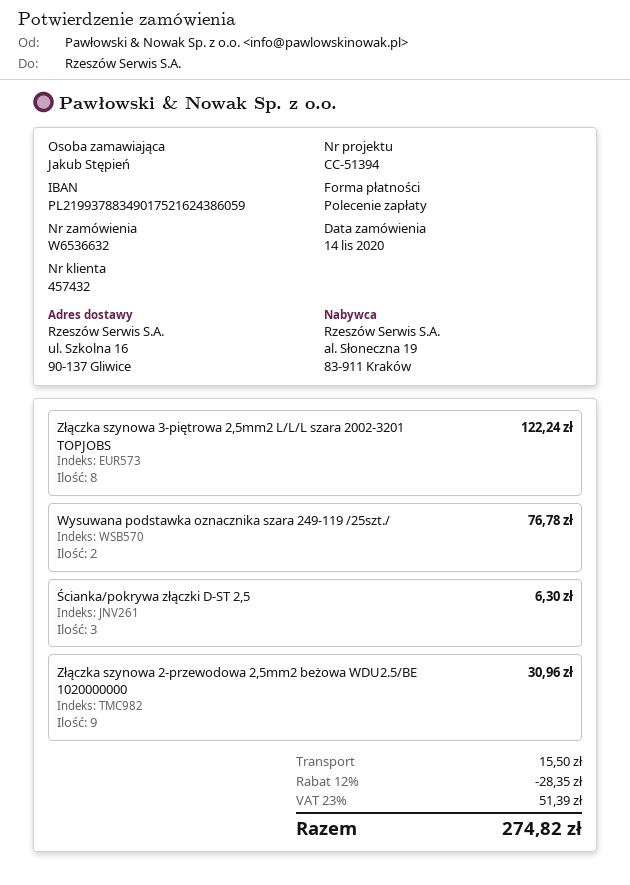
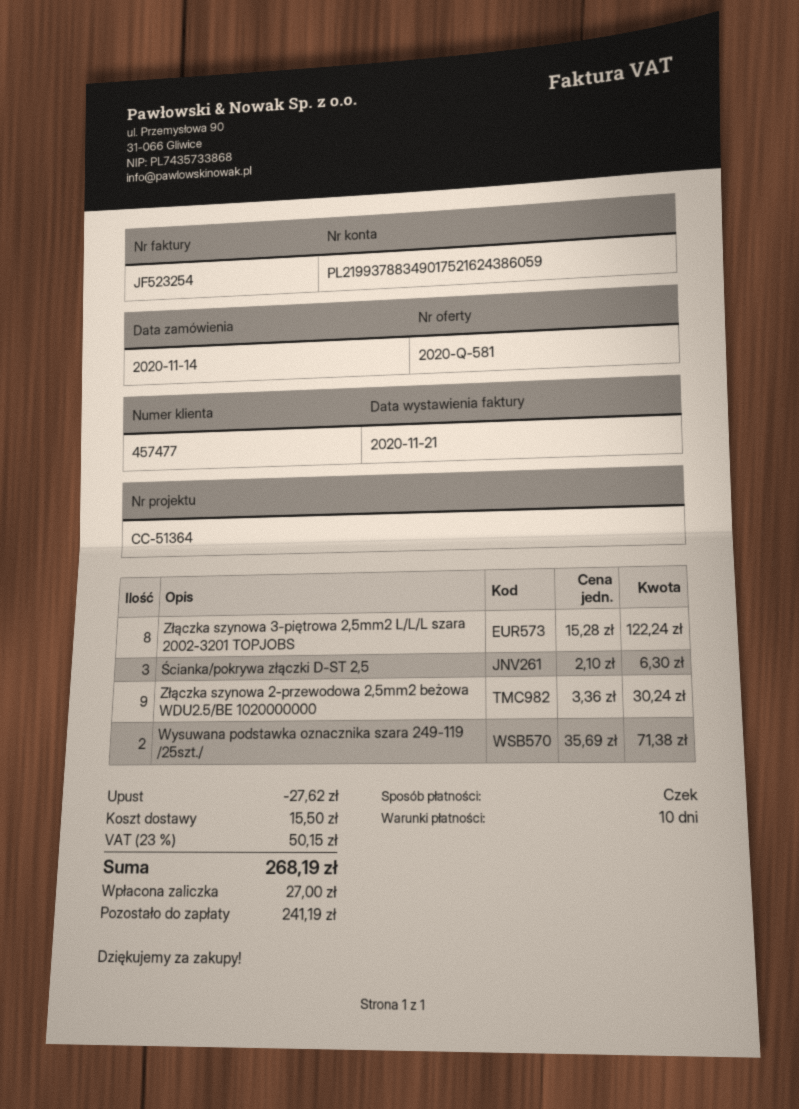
customer number: 457432 -> 457477
reference: CC-51394 -> CC-51364
payment method: direct debit -> cheque
Wysuwana podstawka oznacznika szara 249-119 /25szt./: 2 for 76.78 -> 2 for 71.38
Złączka szynowa 2-przewodowa 2,5mm2 beżowa WDU2.5/BE 1020000000: 9 for 30.96 -> 9 for 30.24
discount: 28.35 -> 27.62
tax: 23% = 51.39 -> 23% = 50.15
total: 274.82 -> 268.19

